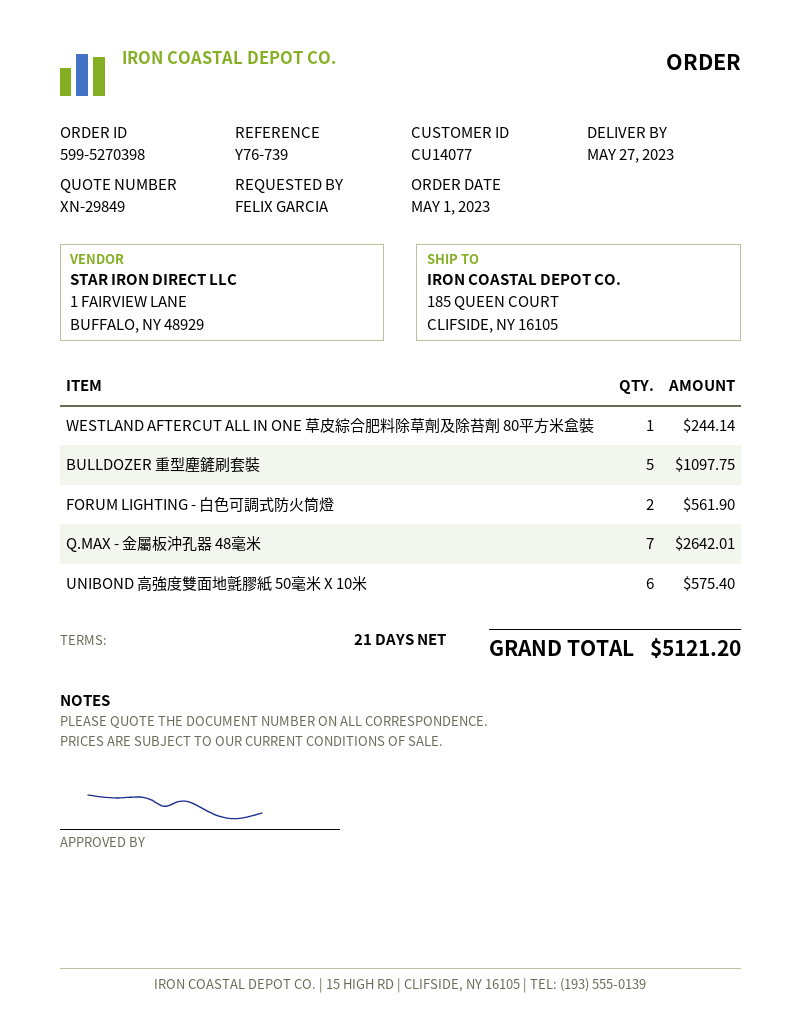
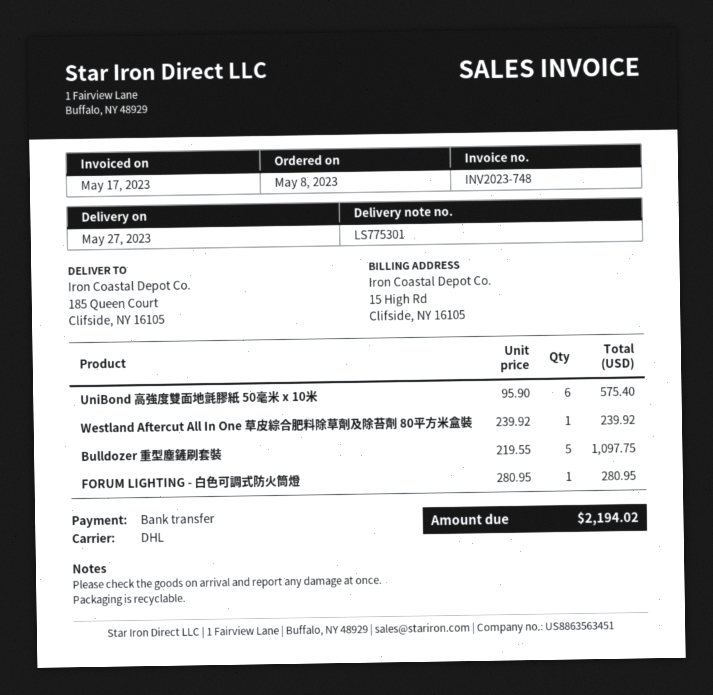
order date: 2023-05-01 -> 2023-05-08
WESTLAND AFTERCUT ALL IN ONE 草皮綜合肥料除草劑及除苔劑 80平方米盒裝: 1 for 244.14 -> 1 for 239.92
FORUM LIGHTING - 白色可調式防火筒燈: 2 for 561.90 -> 1 for 280.95
Q.MAX - 金屬板沖孔器 48毫米: 7 for 2642.01 -> none
total: 5121.20 -> 2194.02

